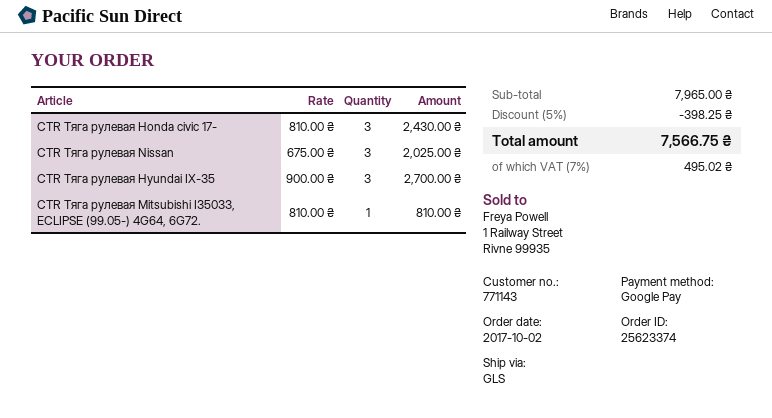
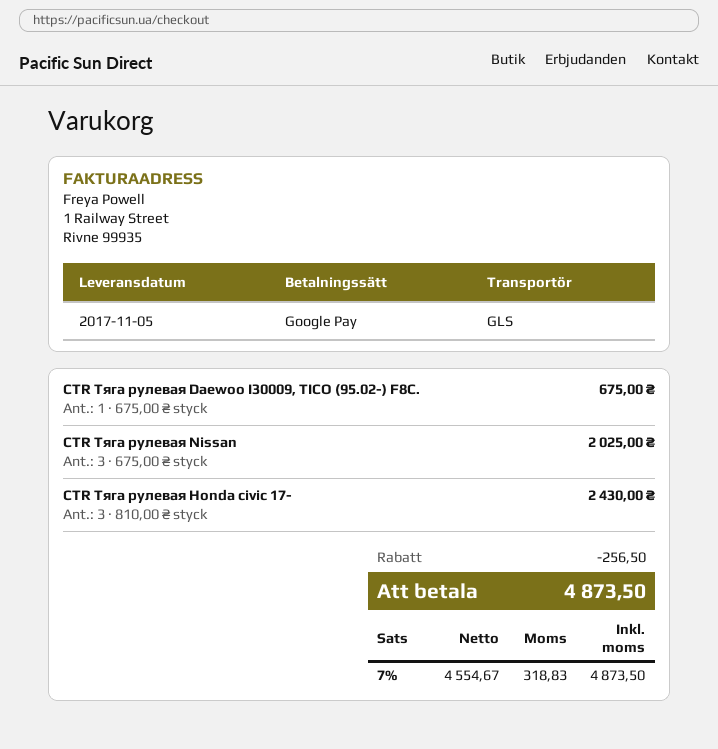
CTR Тяга рулевая Hyundai IX-35: 3 x 900.00 = 2700.00 -> none
CTR Тяга рулевая Mitsubishi I35033, ECLIPSE (99.05-) 4G64, 6G72.: 1 x 810.00 = 810.00 -> none
CTR Тяга рулевая Daewoo I30009, TICO (95.02-) F8C.: none -> 1 x 675.00 = 675.00
discount: 398.25 -> 256.50
tax: 7% = 495.02 -> 7% = 318.83
total: 7566.75 -> 4873.50

